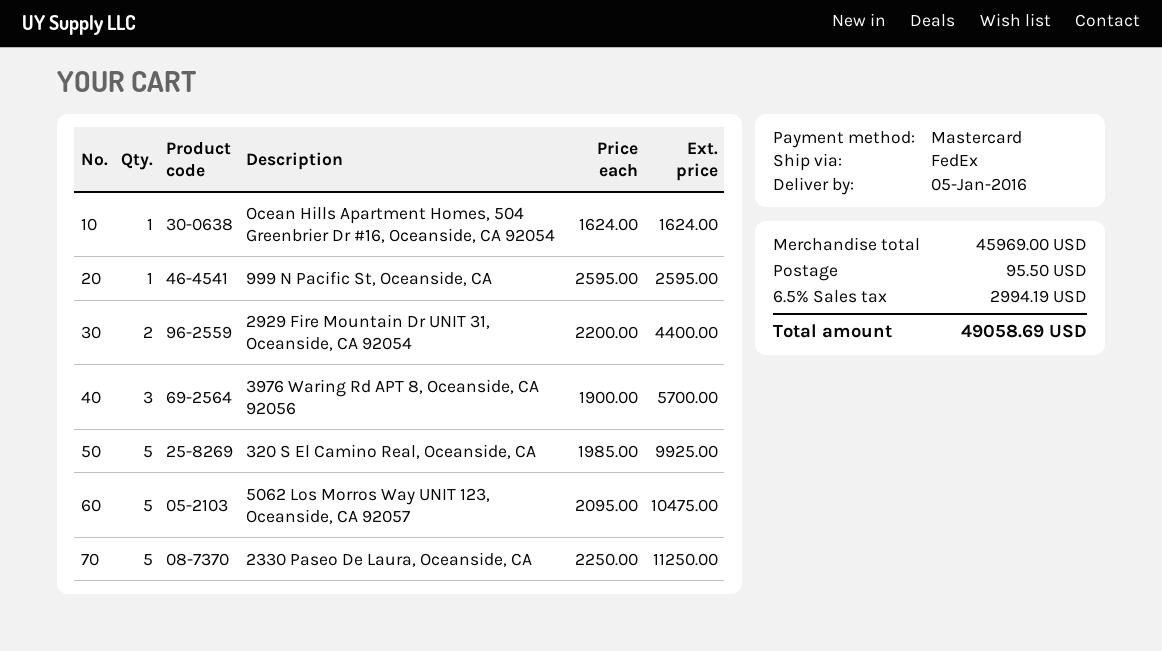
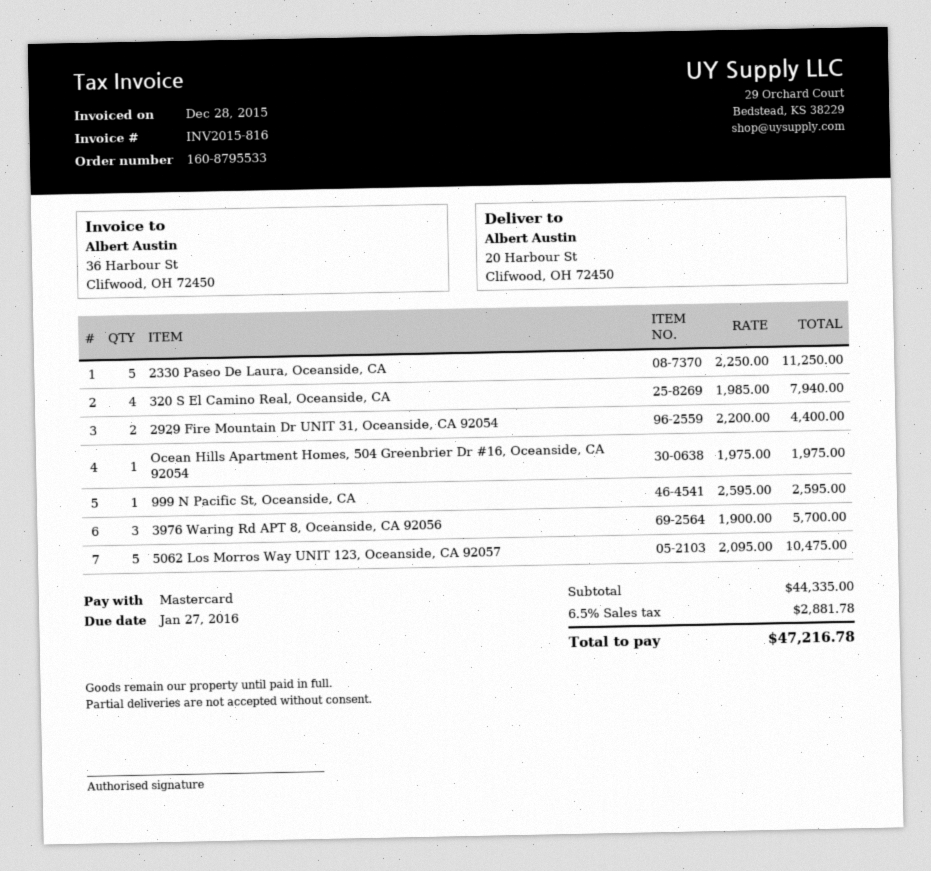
Ocean Hills Apartment Homes, 504 Greenbrier Dr #16, Oceanside, CA 92054: 1 x 1624.00 = 1624.00 -> 1 x 1975.00 = 1975.00
320 S El Camino Real, Oceanside, CA: 5 x 1985.00 = 9925.00 -> 4 x 1985.00 = 7940.00
subtotal: 45969.00 -> 44335.00
shipping: 95.50 -> none
tax: 6.5% = 2994.19 -> 6.5% = 2881.78
total: 49058.69 -> 47216.78

